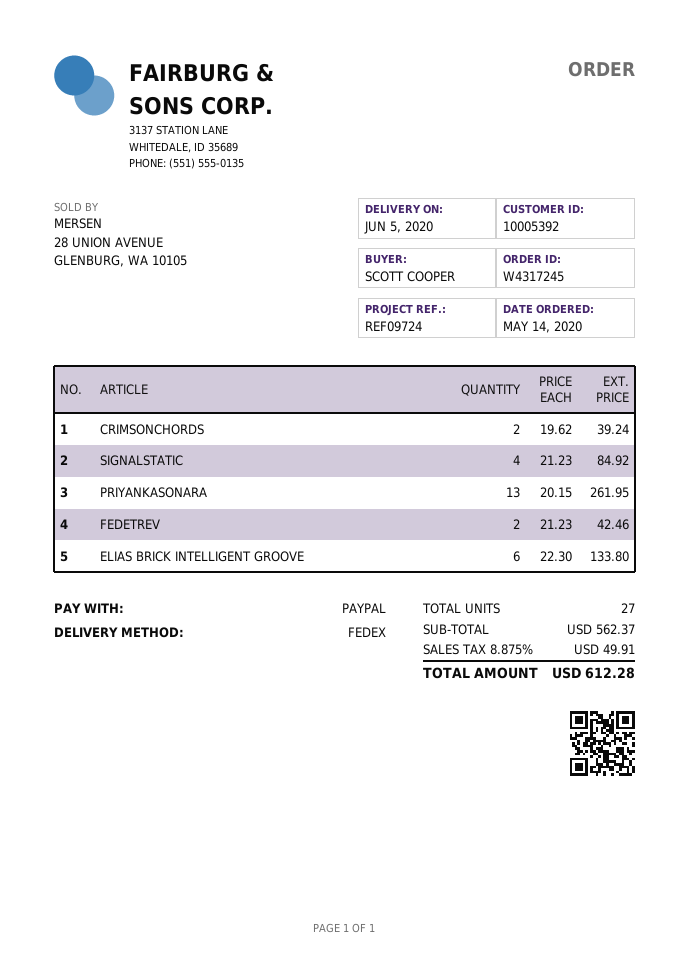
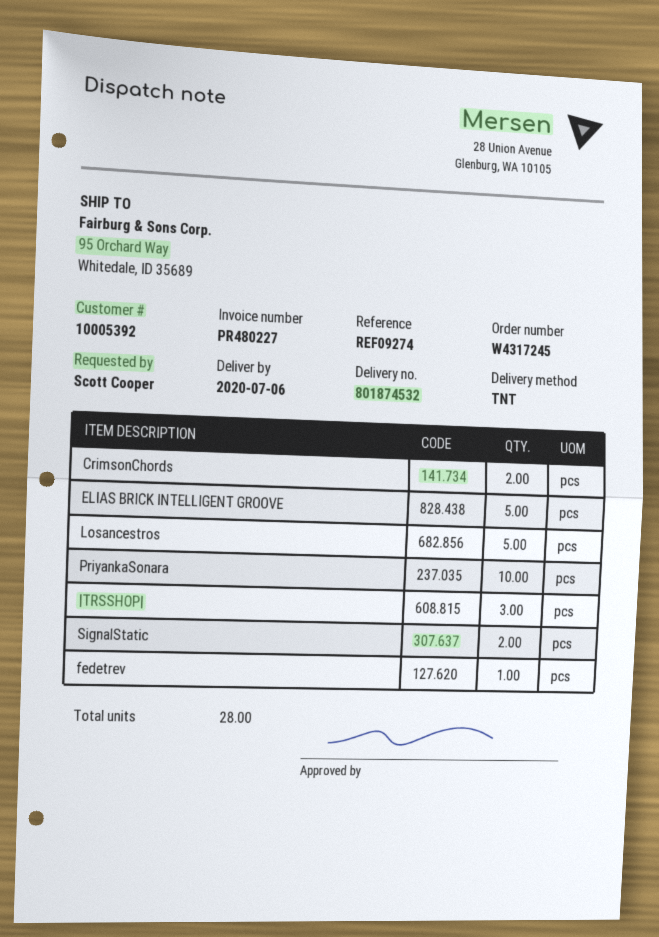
delivery date: 2020-06-05 -> 2020-07-06
reference: REF09724 -> REF09274
shipping method: FedEx -> TNT
SIGNALSTATIC: 4 -> 2
PRIYANKASONARA: 13 -> 10
FEDETREV: 2 -> 1
ELIAS BRICK INTELLIGENT GROOVE: 6 -> 5
Losancestros: none -> 5
|TRSSHOP|: none -> 3
total quantity: 27 -> 28

